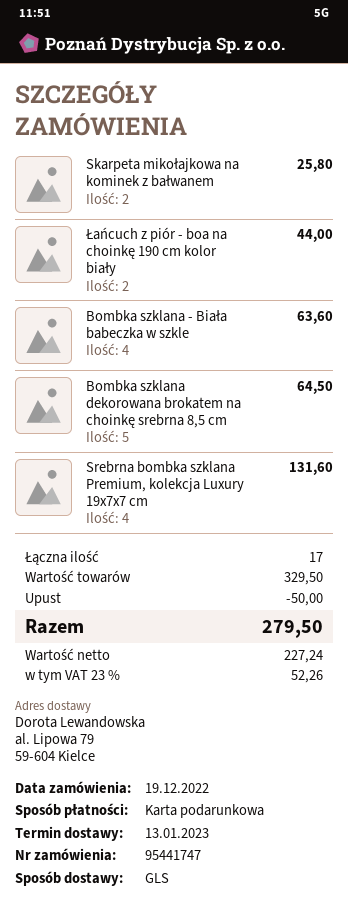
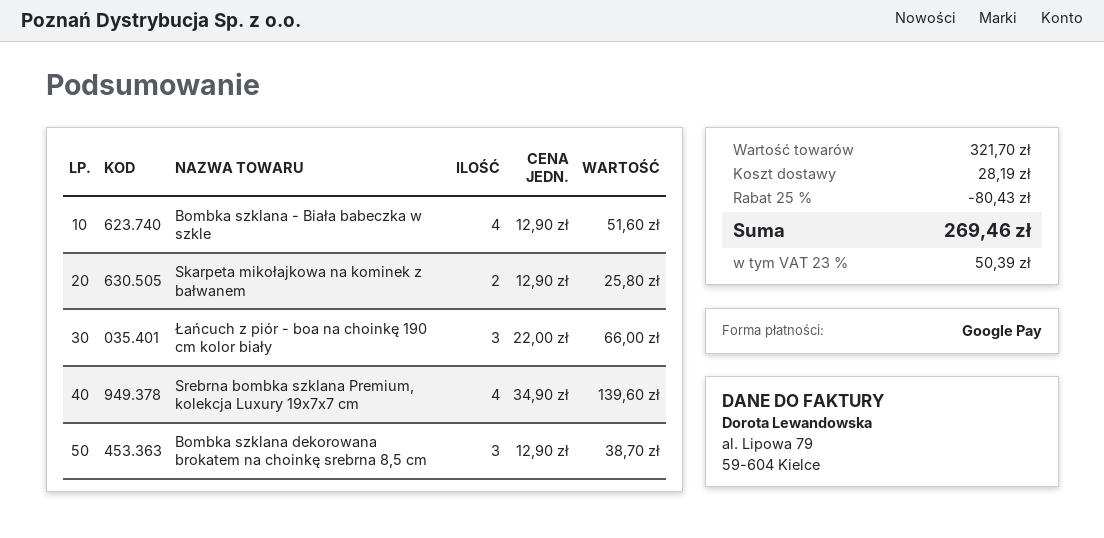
payment method: gift card -> Google Pay
Łańcuch z piór - boa na choinkę 190 cm kolor biały: 2 for 44.00 -> 3 for 66.00
Bombka szklana - Biała babeczka w szkle: 4 for 63.60 -> 4 for 51.60
Bombka szklana dekorowana brokatem na choinkę srebrna 8,5 cm: 5 for 64.50 -> 3 for 38.70
Srebrna bombka szklana Premium, kolekcja Luxury 19x7x7 cm: 4 for 131.60 -> 4 for 139.60
subtotal: 329.50 -> 321.70
discount: 50.00 -> 80.43
shipping: none -> 28.19
tax: 23% = 52.26 -> 23% = 50.39
total: 279.50 -> 269.46

